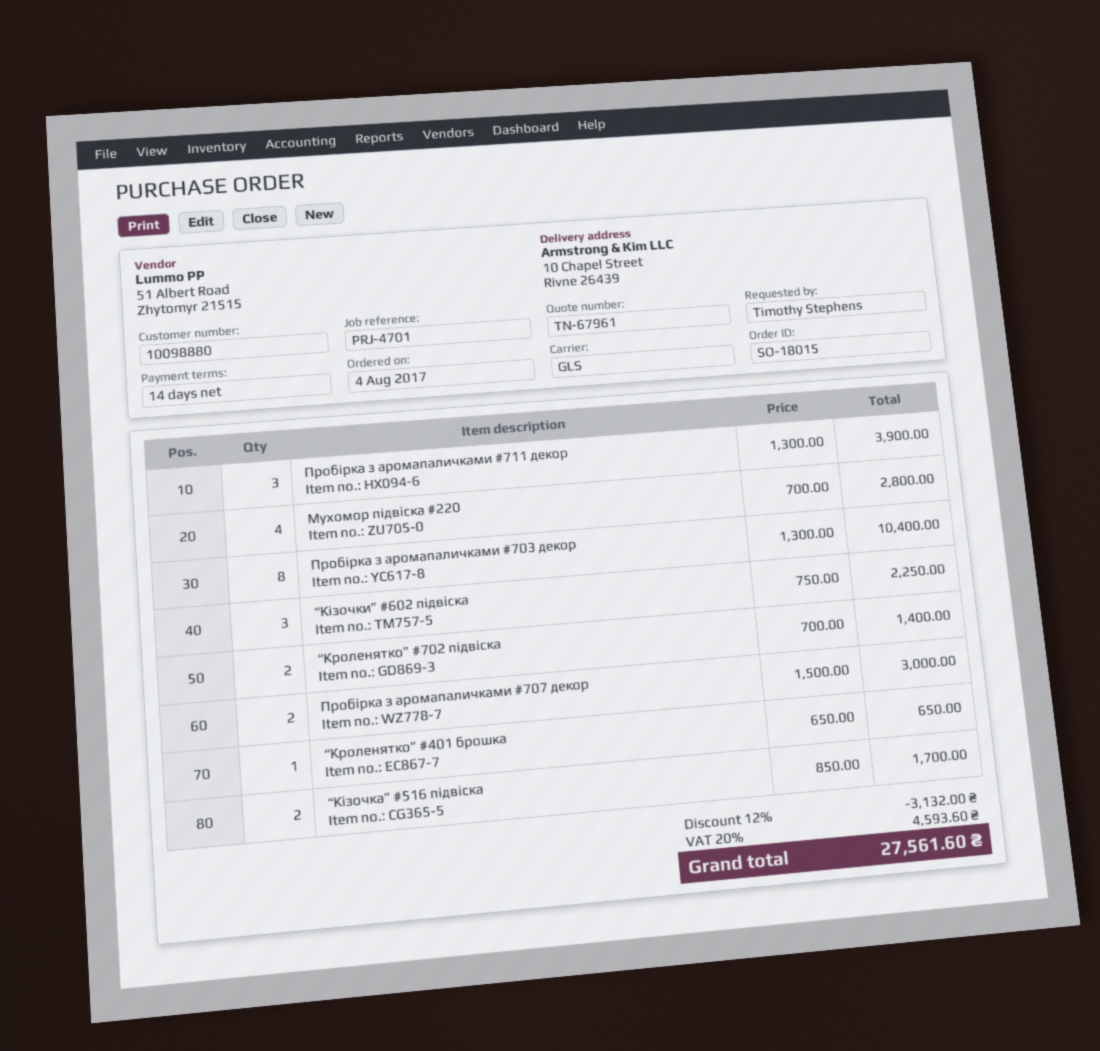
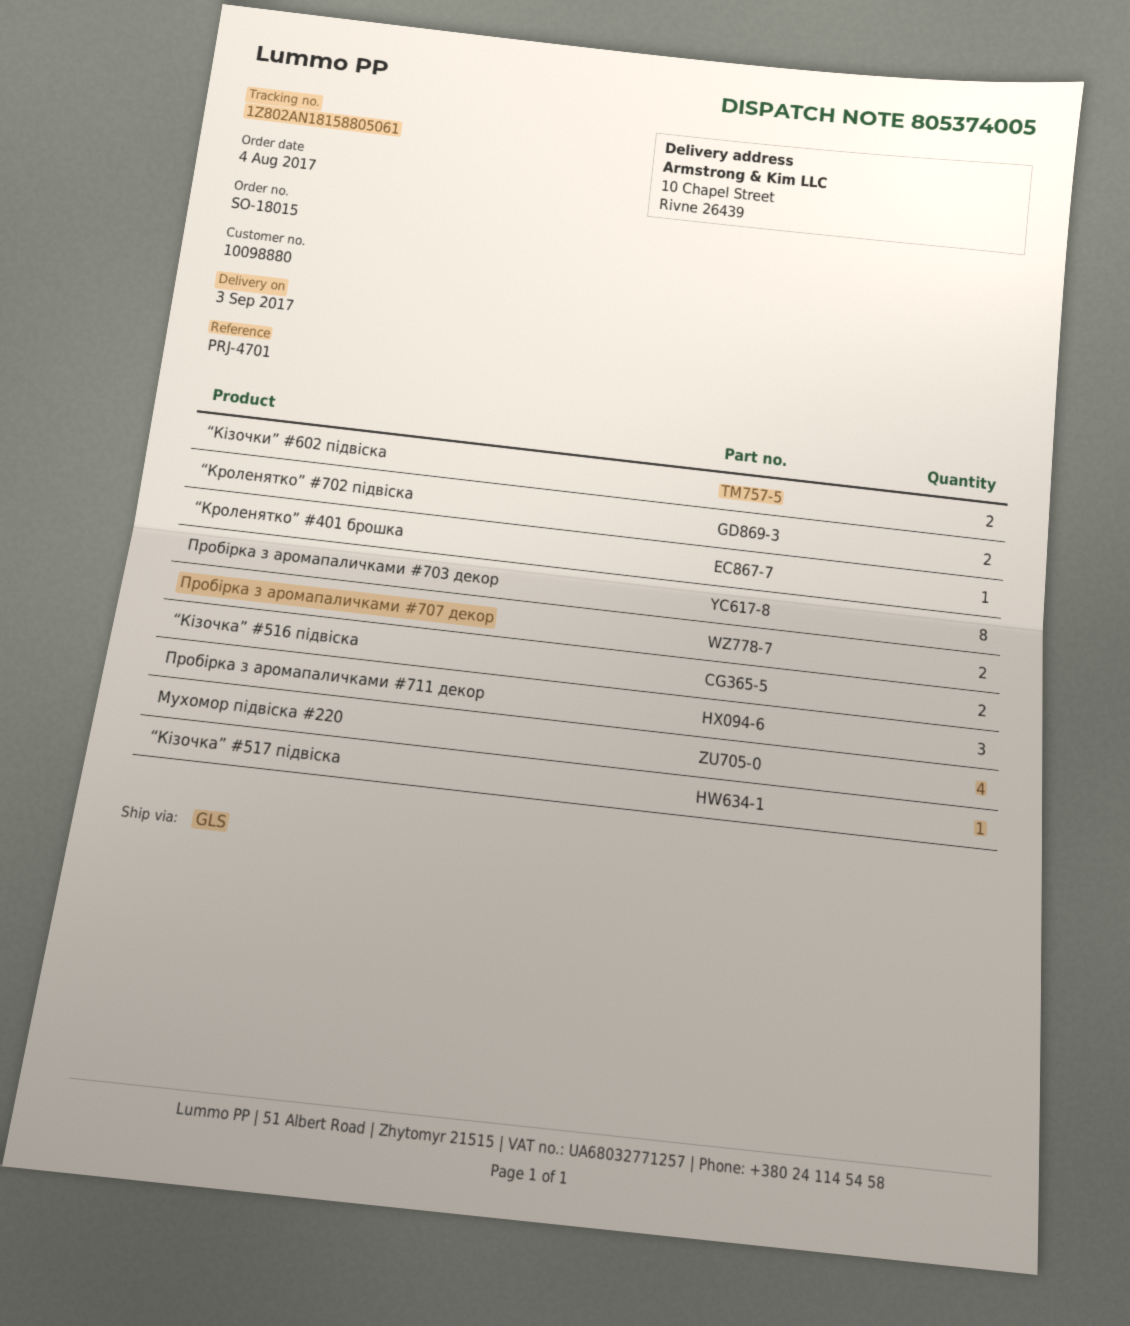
“Кізочки” #602 підвіска: 3 -> 2
“Кізочка” #517 підвіска: none -> 1

